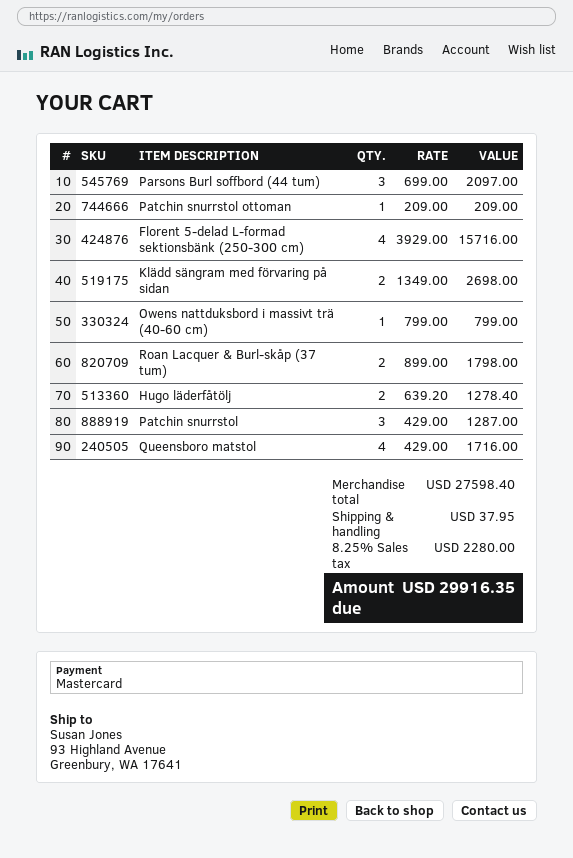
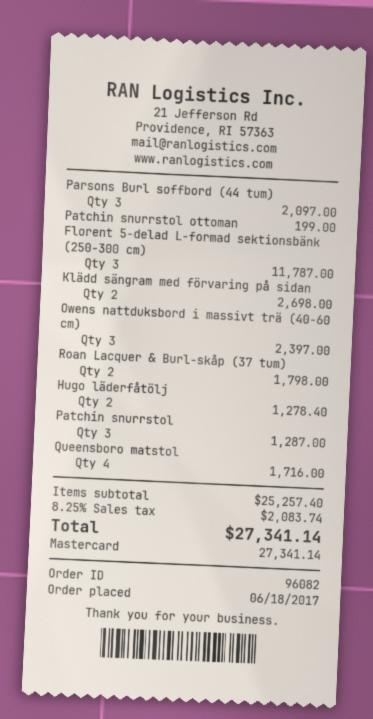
Patchin snurrstol ottoman: 1 for 209.00 -> 1 for 199.00
Florent 5-delad L-formad sektionsbänk (250-300 cm): 4 for 15716.00 -> 3 for 11787.00
Owens nattduksbord i massivt trä (40-60 cm): 1 for 799.00 -> 3 for 2397.00
subtotal: 27598.40 -> 25257.40
shipping: 37.95 -> none
tax: 8.25% = 2280.00 -> 8.25% = 2083.74
total: 29916.35 -> 27341.14

